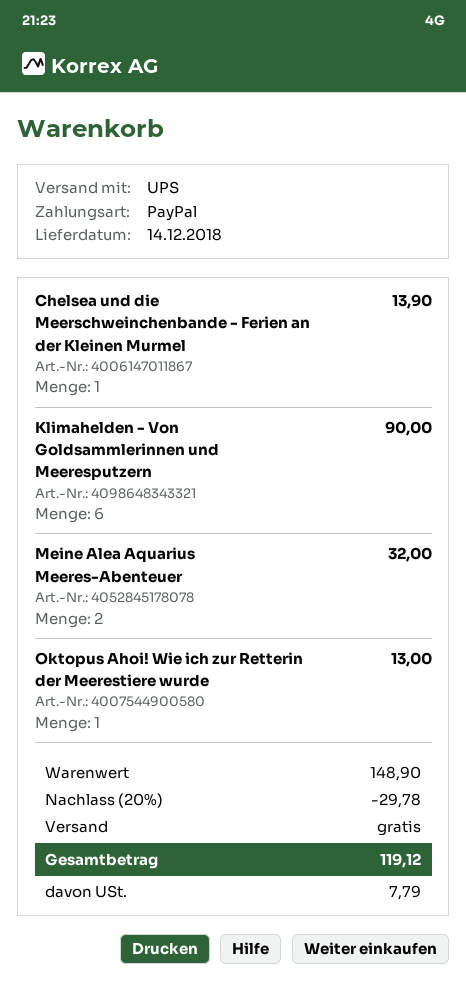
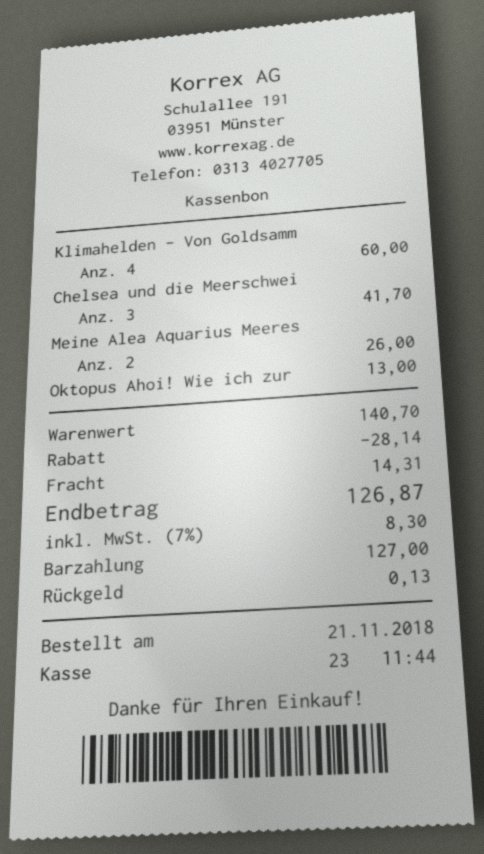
payment method: PayPal -> cash
Chelsea und die Meerschweinchenbande - Ferien an der Kleinen Murmel: 1 for 13.90 -> 3 for 41.70
Klimahelden - Von Goldsammlerinnen und Meeresputzern: 6 for 90.00 -> 4 for 60.00
Meine Alea Aquarius Meeres-Abenteuer: 2 for 32.00 -> 2 for 26.00
subtotal: 148.90 -> 140.70
discount: 29.78 -> 28.14
shipping: 0.00 -> 14.31
tax: 7.79 -> 8.30
total: 119.12 -> 126.87

